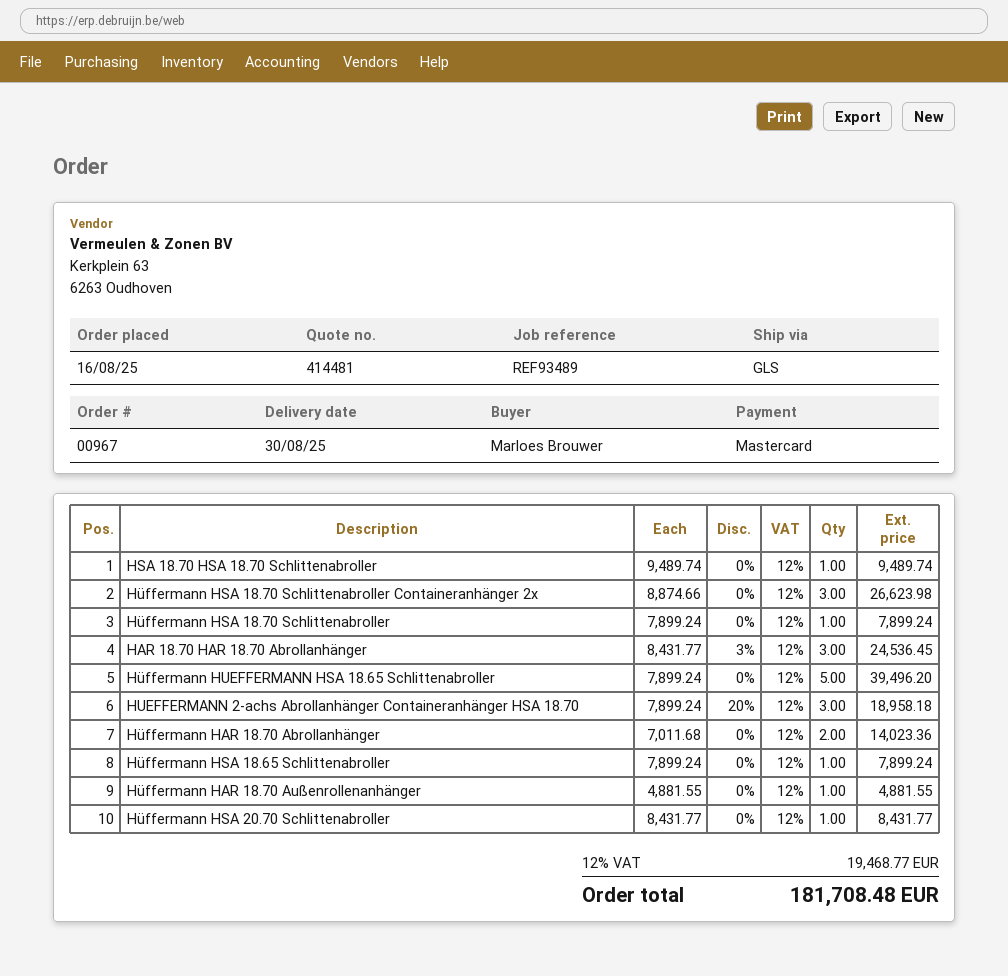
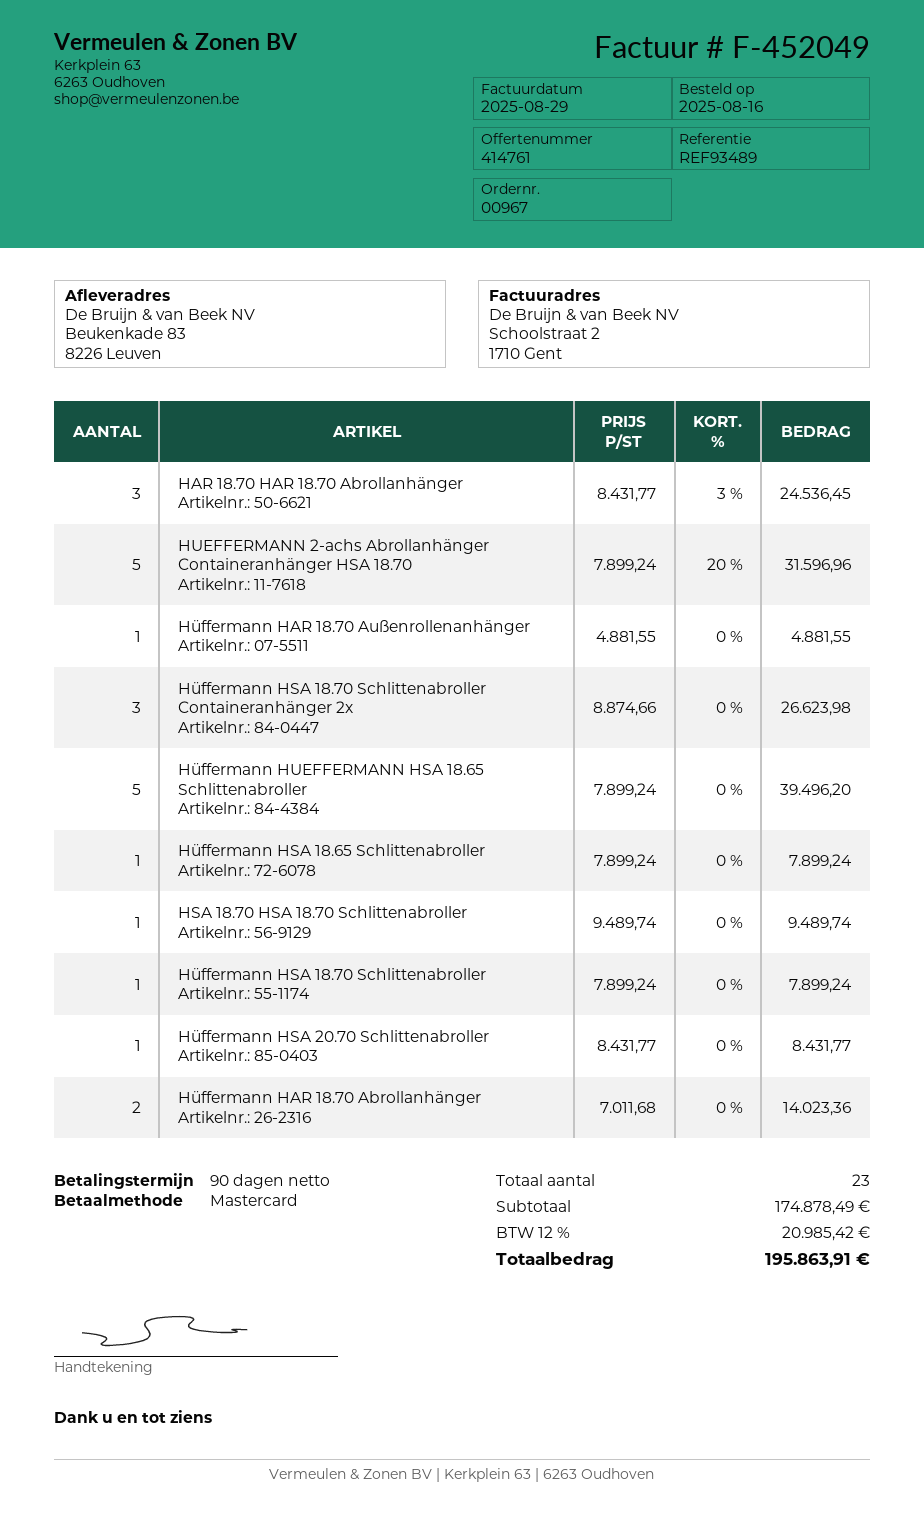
quote number: 414481 -> 414761
HUEFFERMANN 2-achs Abrollanhänger Containeranhänger HSA 18.70: 3 x 7899.24 - 20% = 18958.18 -> 5 x 7899.24 - 20% = 31596.96
tax: 12% = 19468.77 -> 12% = 20985.42
total: 181708.48 -> 195863.91

